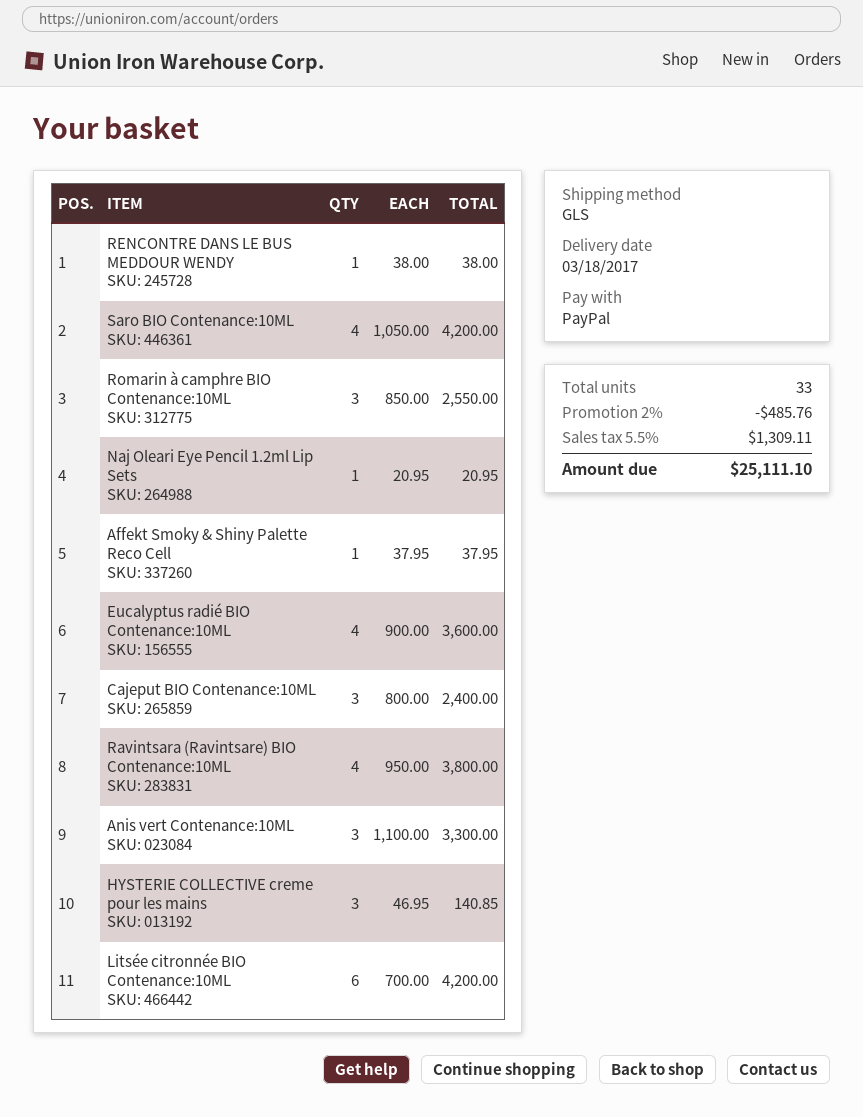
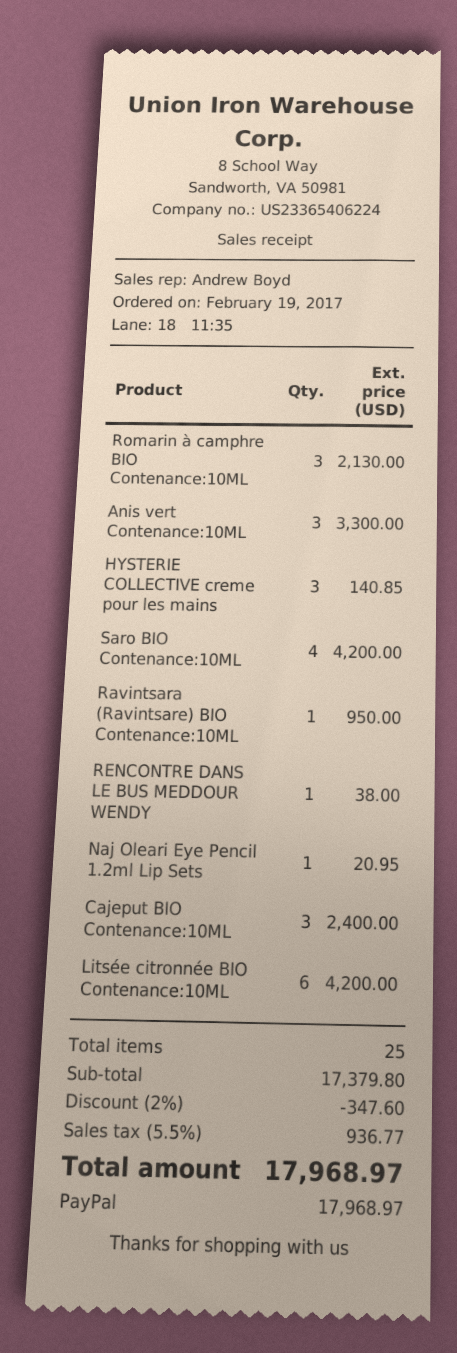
Romarin à camphre BIO Contenance:10ML: 3 for 2550.00 -> 3 for 2130.00
Affekt Smoky & Shiny Palette Reco Cell: 1 for 37.95 -> none
Eucalyptus radié BIO Contenance:10ML: 4 for 3600.00 -> none
Ravintsara (Ravintsare) BIO Contenance:10ML: 4 for 3800.00 -> 1 for 950.00
total quantity: 33 -> 25
discount: 2% = 485.76 -> 2% = 347.60
tax: 5.5% = 1309.11 -> 5.5% = 936.77
total: 25111.10 -> 17968.97

